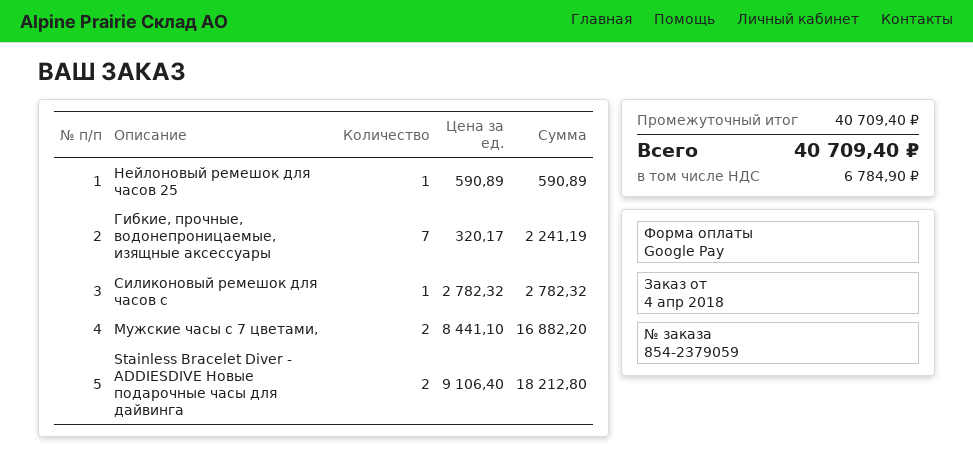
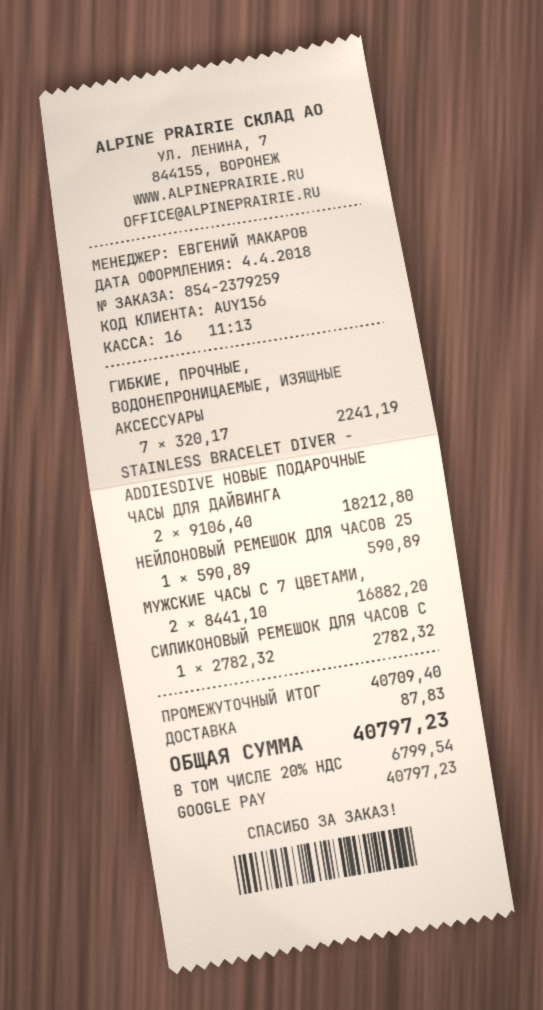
order number: 854-2379059 -> 854-2379259
shipping: none -> 87.83
tax: 6784.90 -> 6799.54
total: 40709.40 -> 40797.23

